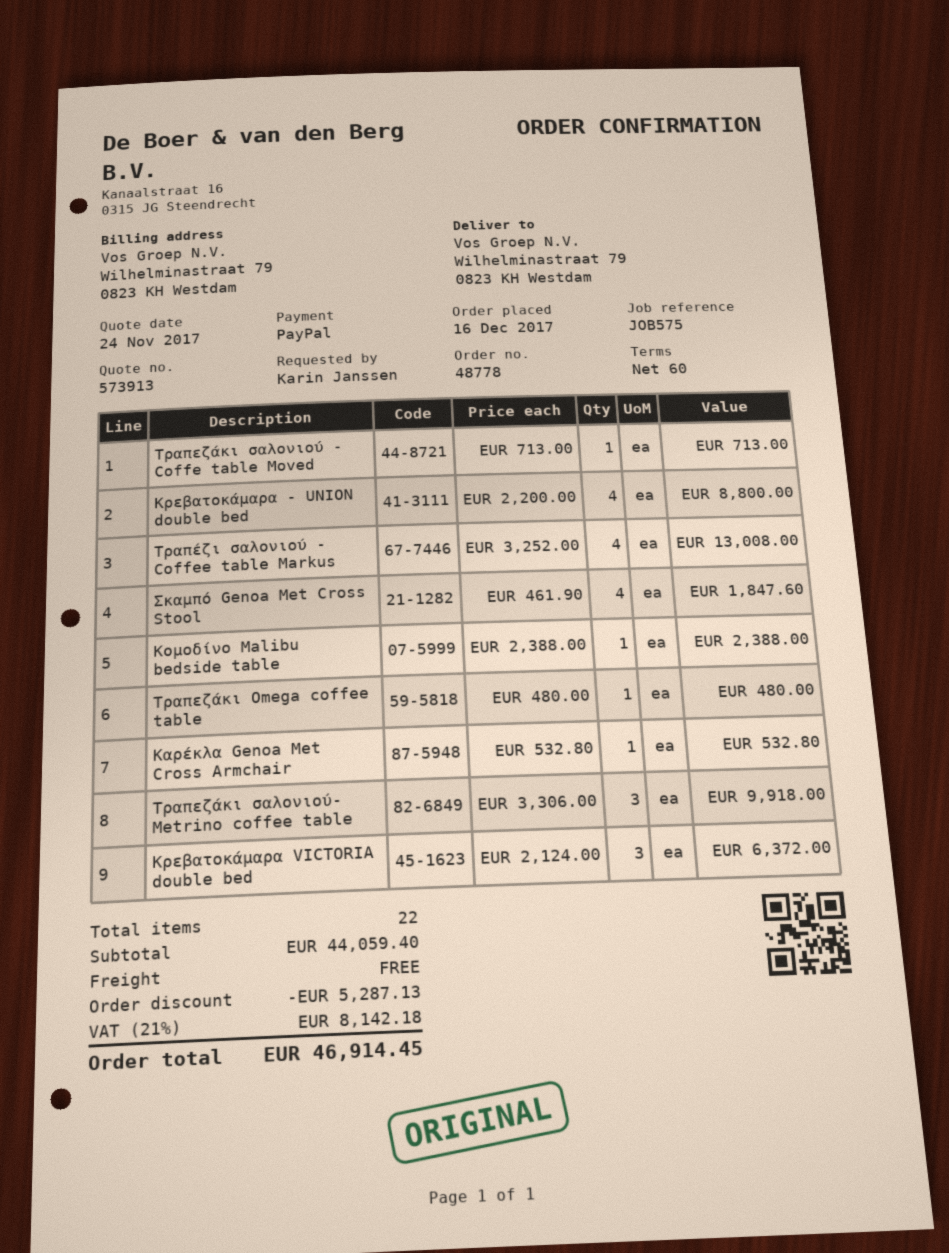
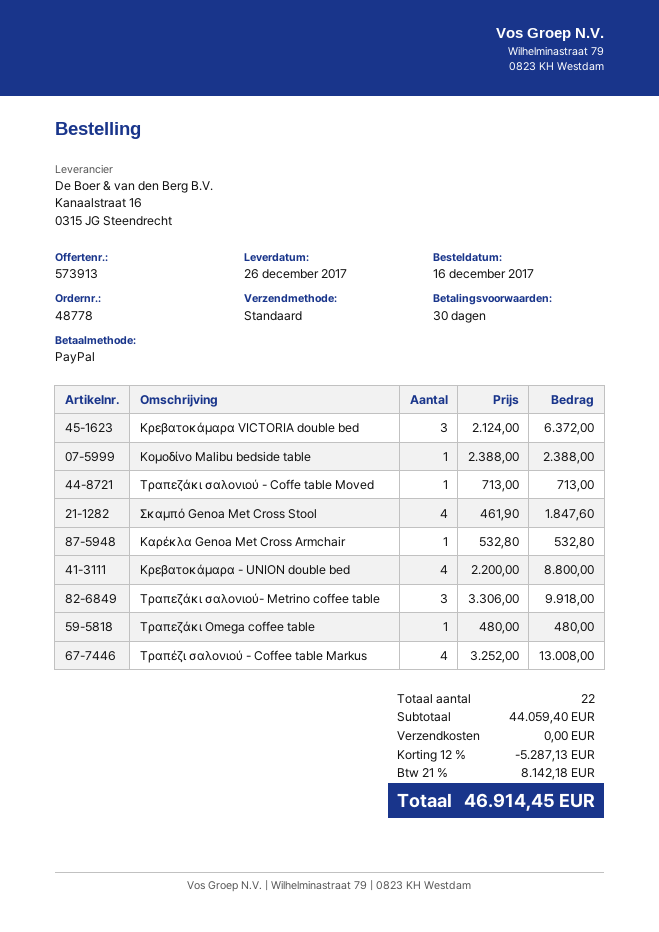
payment terms: 60 days -> 30 days

